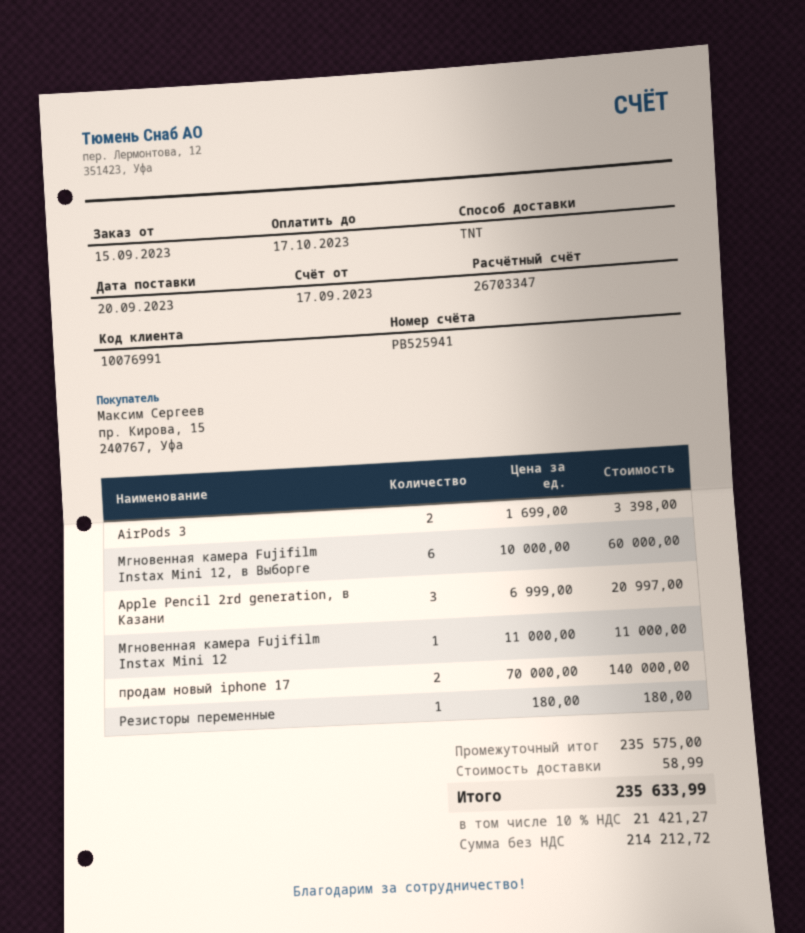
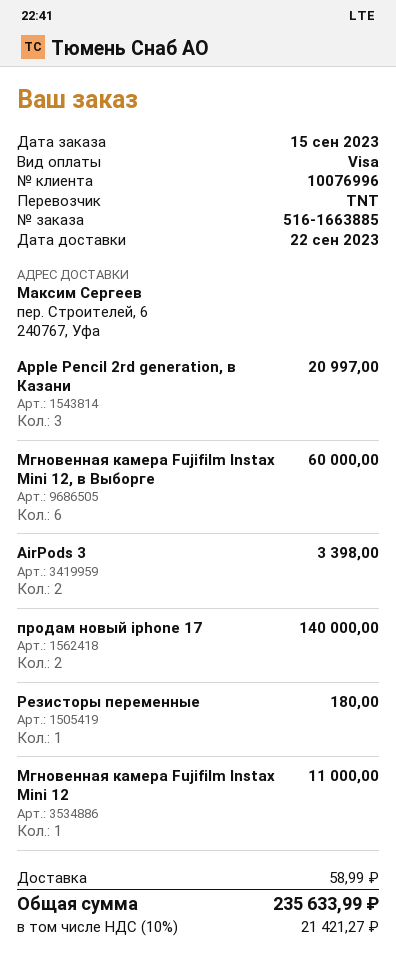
delivery date: 2023-09-20 -> 2023-09-22
customer number: 10076991 -> 10076996

